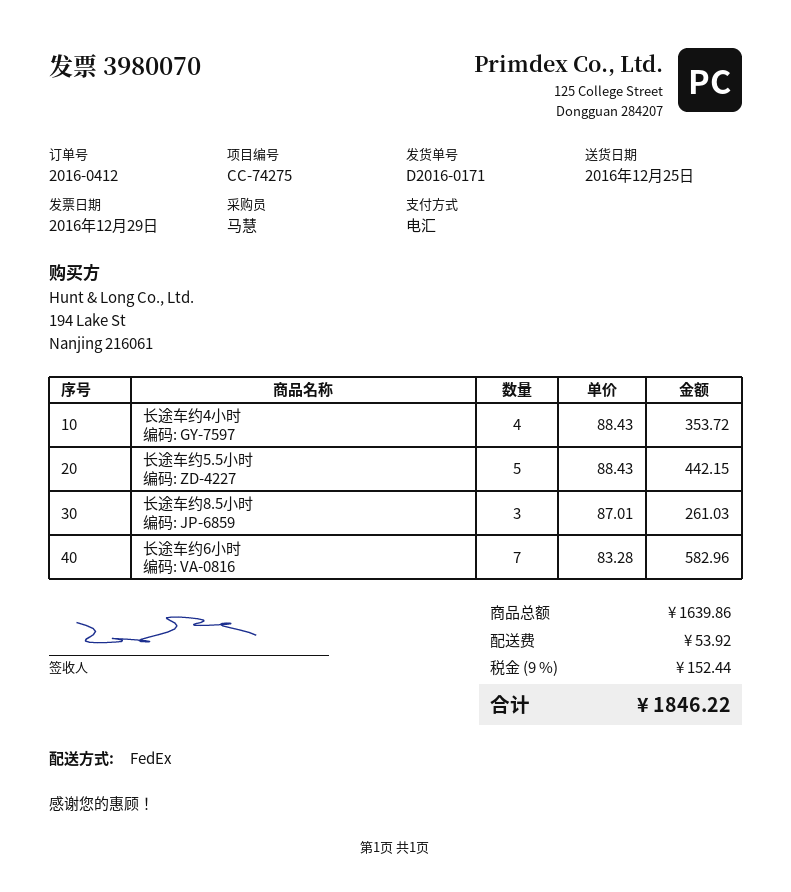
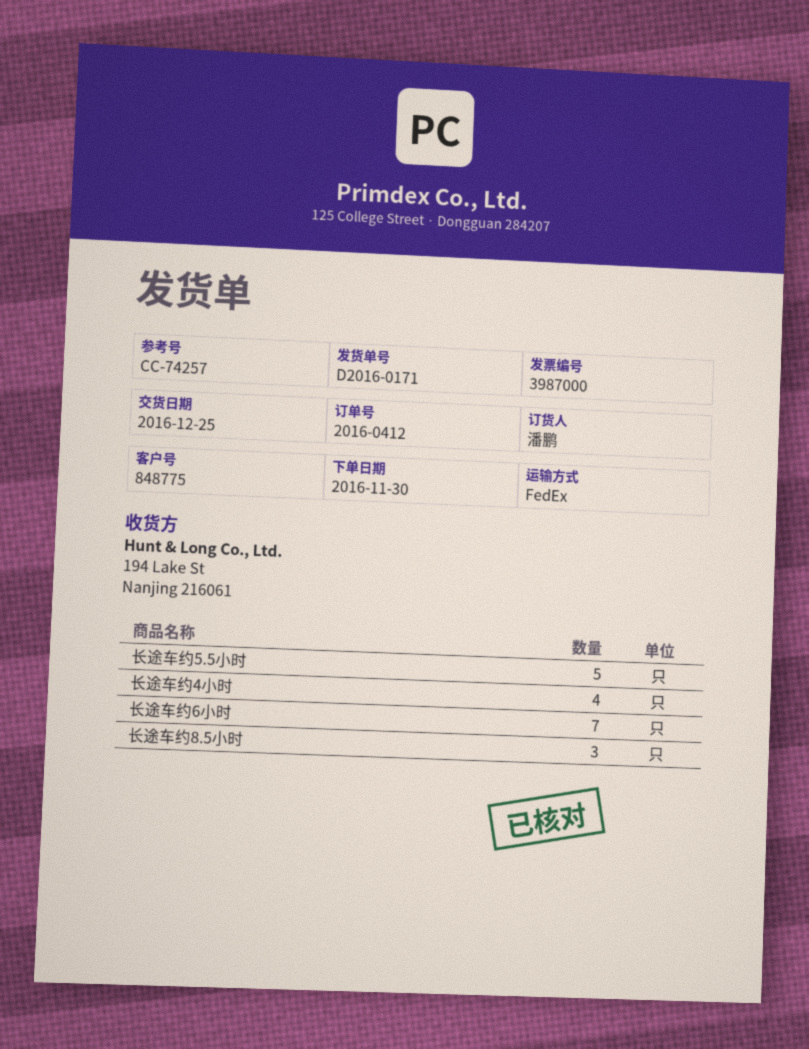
invoice number: 3980070 -> 3987000
reference: CC-74275 -> CC-74257
ordered by: 马慧 -> 潘鹏

